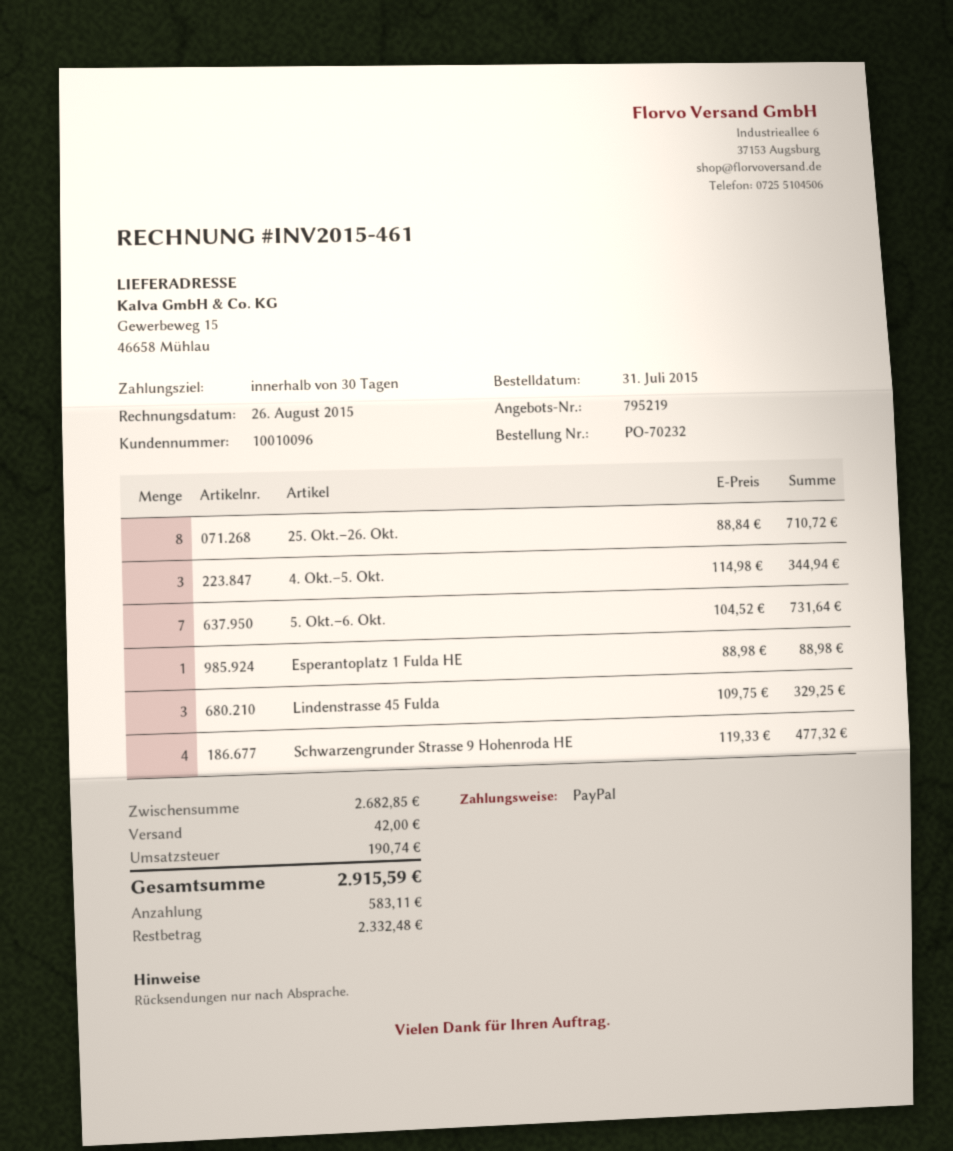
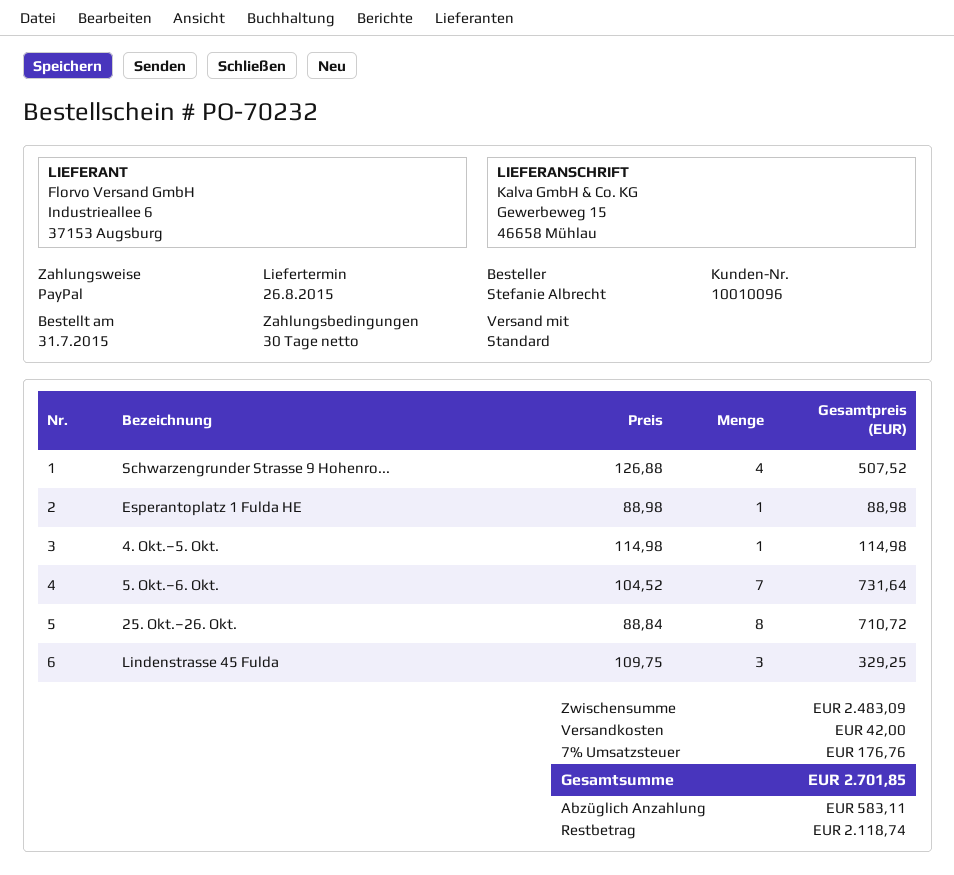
4. Okt.–5. Okt.: 3 x 114.98 = 344.94 -> 1 x 114.98 = 114.98
Schwarzengrunder Strasse 9 Hohenroda HE: 4 x 119.33 = 477.32 -> 4 x 126.88 = 507.52
subtotal: 2682.85 -> 2483.09
tax: 190.74 -> 176.76
total: 2915.59 -> 2701.85
balance: 2332.48 -> 2118.74

